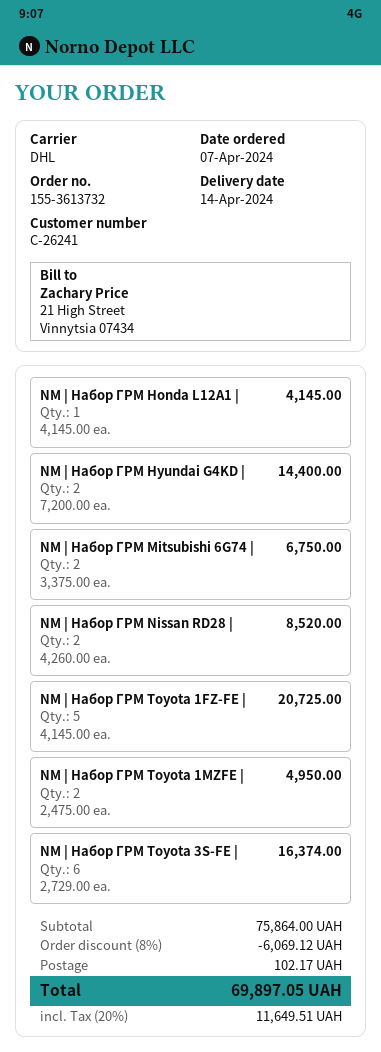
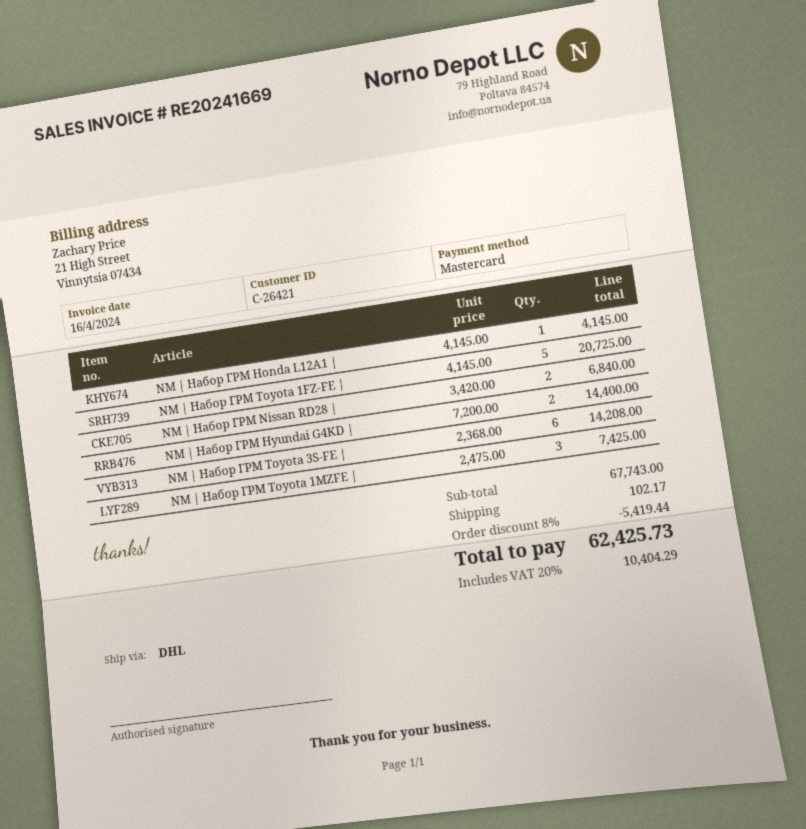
customer number: C-26241 -> C-26421
NM | Набор ГРМ Mitsubishi 6G74 |: 2 x 3375.00 = 6750.00 -> none
NM | Набор ГРМ Nissan RD28 |: 2 x 4260.00 = 8520.00 -> 2 x 3420.00 = 6840.00
NM | Набор ГРМ Toyota 1MZFE |: 2 x 2475.00 = 4950.00 -> 3 x 2475.00 = 7425.00
NM | Набор ГРМ Toyota 3S-FE |: 6 x 2729.00 = 16374.00 -> 6 x 2368.00 = 14208.00
subtotal: 75864.00 -> 67743.00
discount: 8% = 6069.12 -> 8% = 5419.44
tax: 20% = 11649.51 -> 20% = 10404.29
total: 69897.05 -> 62425.73

